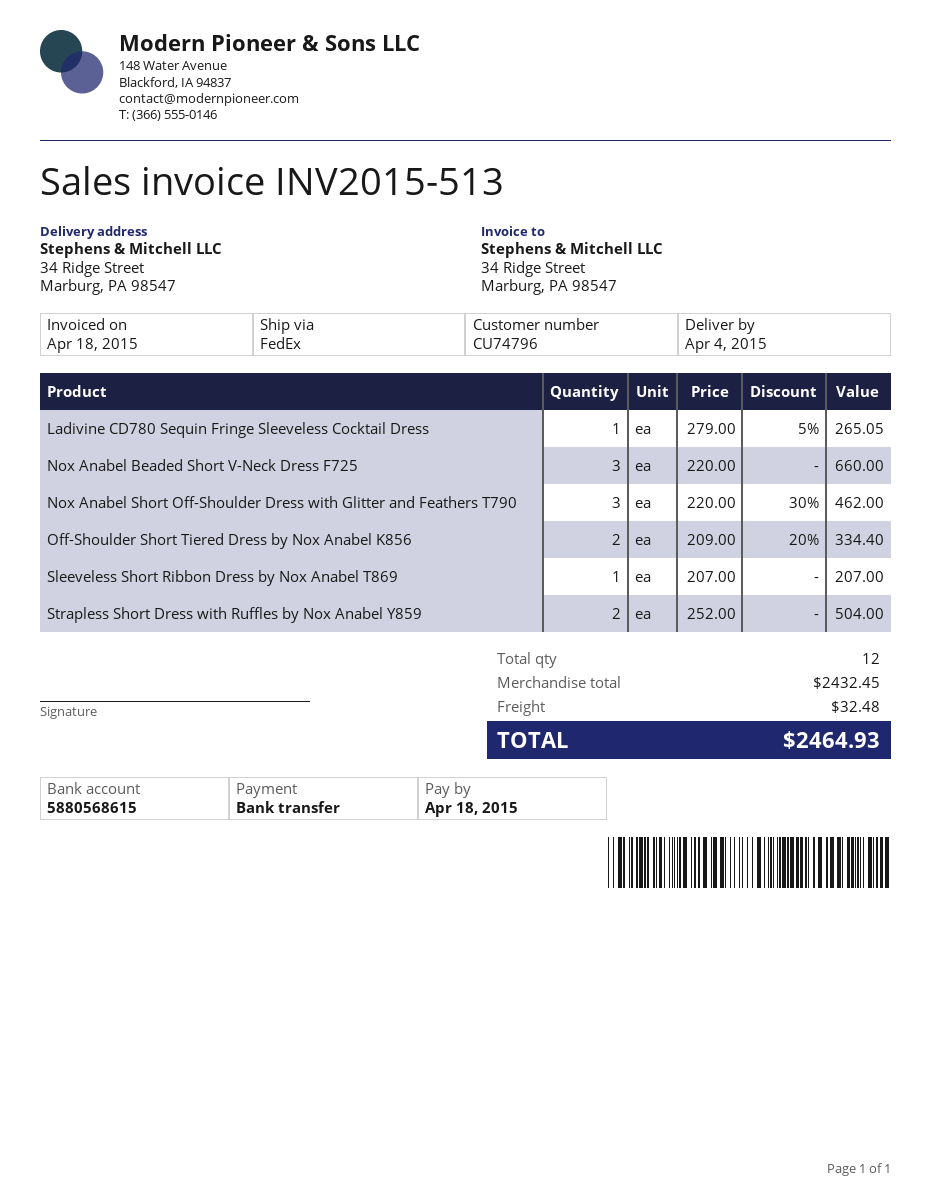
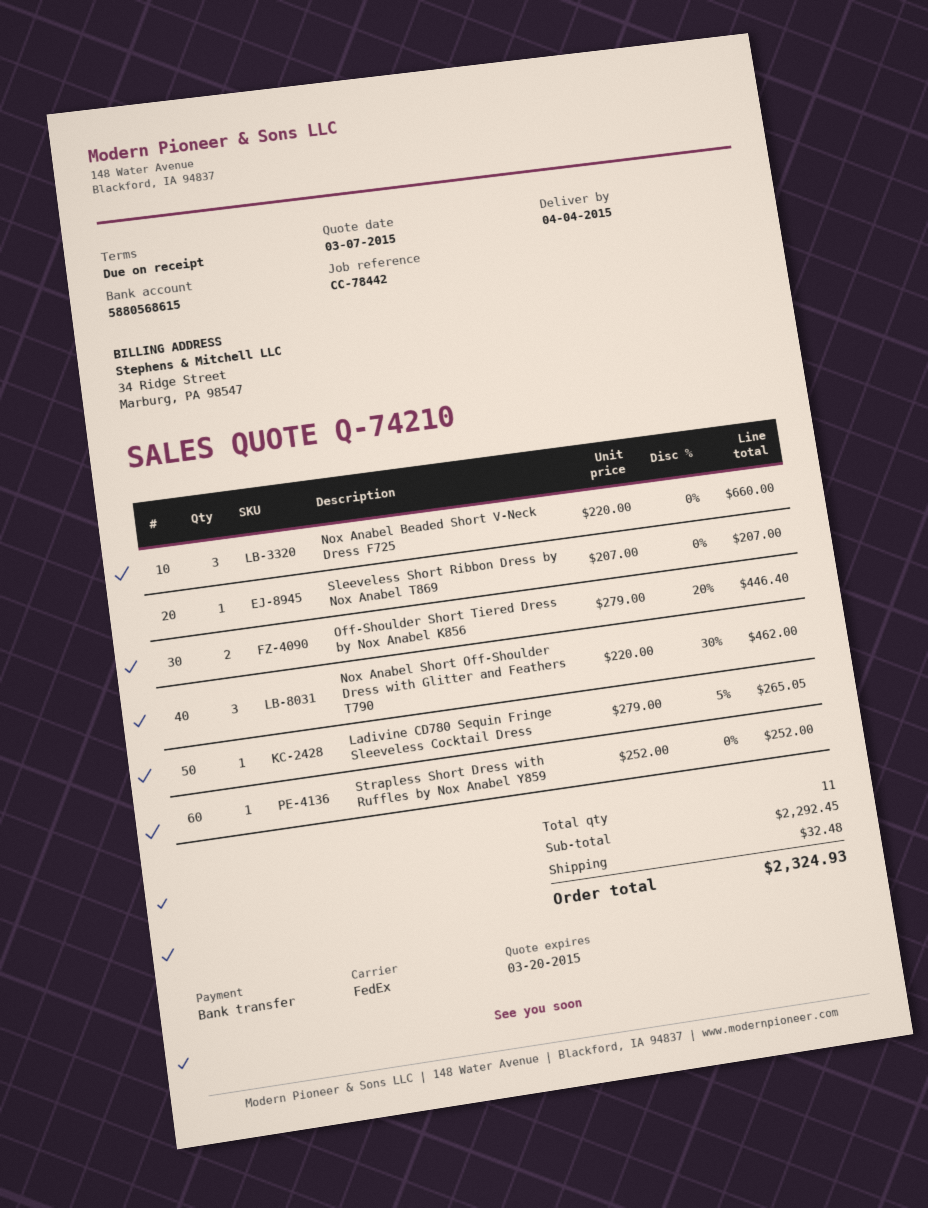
Off-Shoulder Short Tiered Dress by Nox Anabel K856: 2 x 209.00 - 20% = 334.40 -> 2 x 279.00 - 20% = 446.40
Strapless Short Dress with Ruffles by Nox Anabel Y859: 2 x 252.00 = 504.00 -> 1 x 252.00 = 252.00
total quantity: 12 -> 11
subtotal: 2432.45 -> 2292.45
total: 2464.93 -> 2324.93

